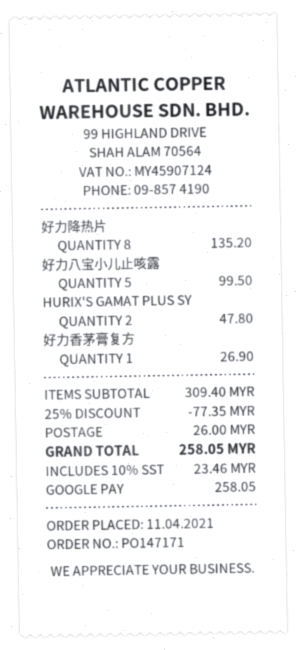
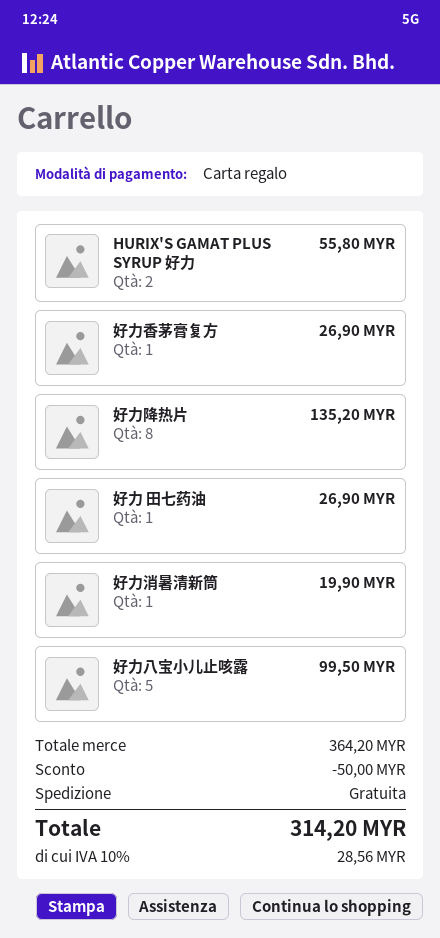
payment method: Google Pay -> gift card
HURIX'S GAMAT PLUS SY: 2 for 47.80 -> 2 for 55.80
好力 田七药油: none -> 1 for 26.90
好力消暑清新筒: none -> 1 for 19.90
subtotal: 309.40 -> 364.20
discount: 77.35 -> 50.00
shipping: 26.00 -> 0.00
tax: 10% = 23.46 -> 10% = 28.56
total: 258.05 -> 314.20

